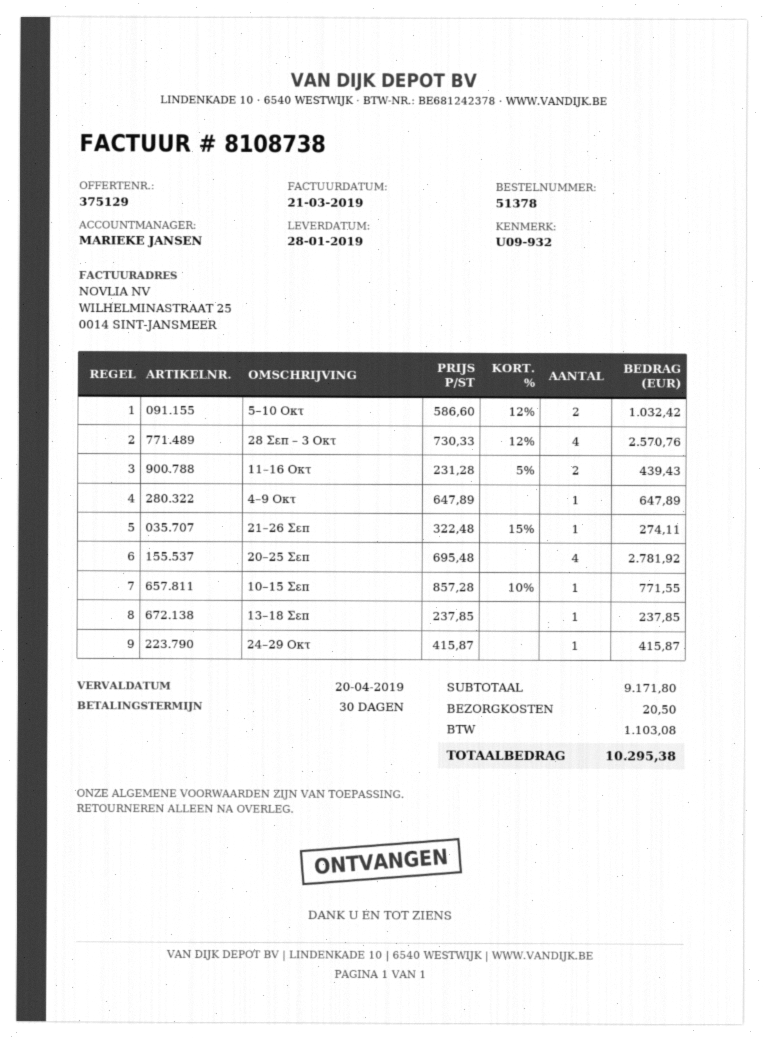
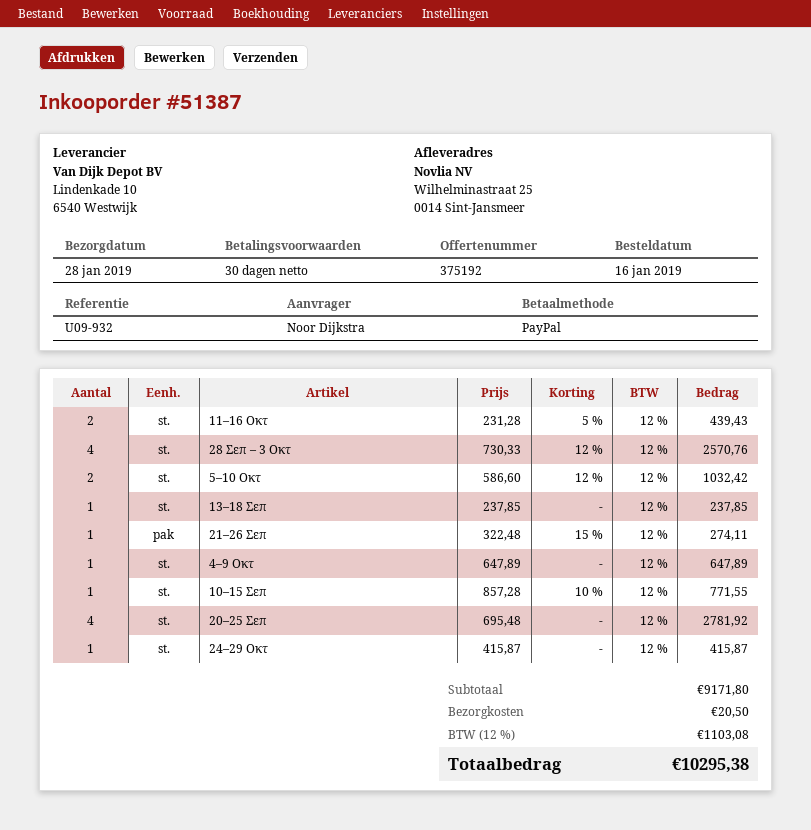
quote number: 375129 -> 375192
order number: 51378 -> 51387

